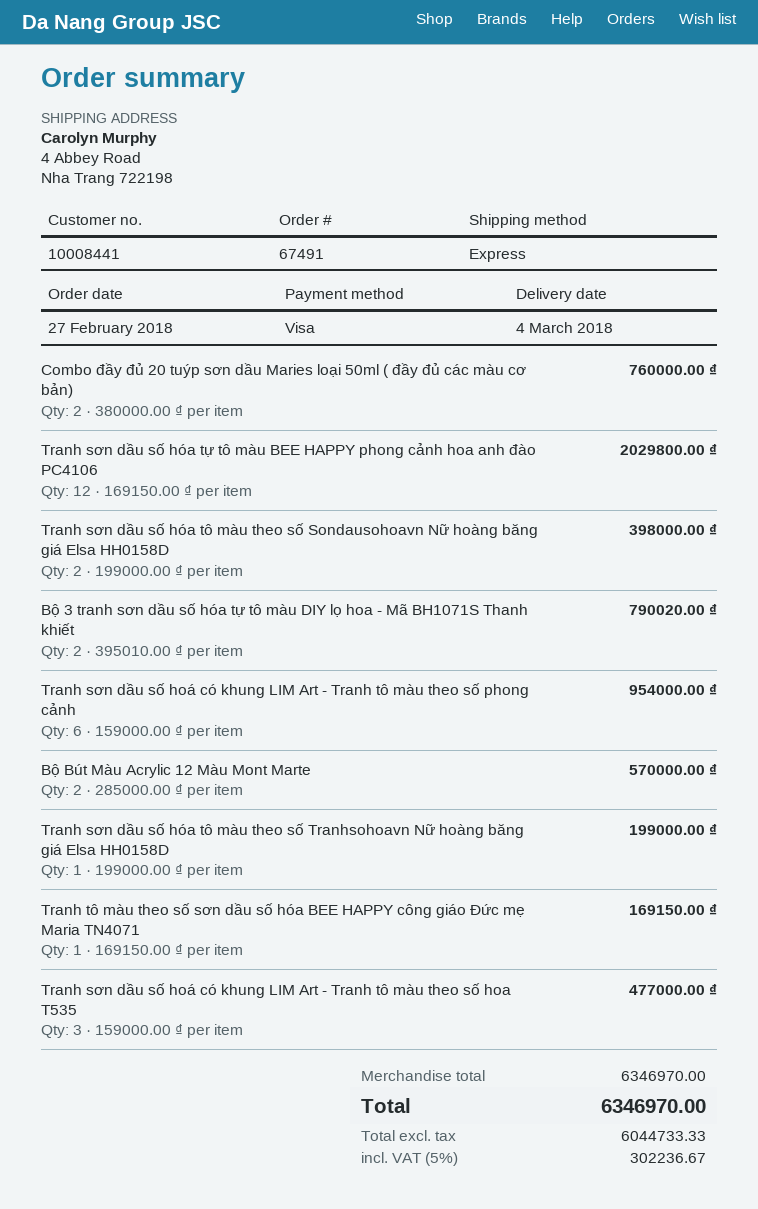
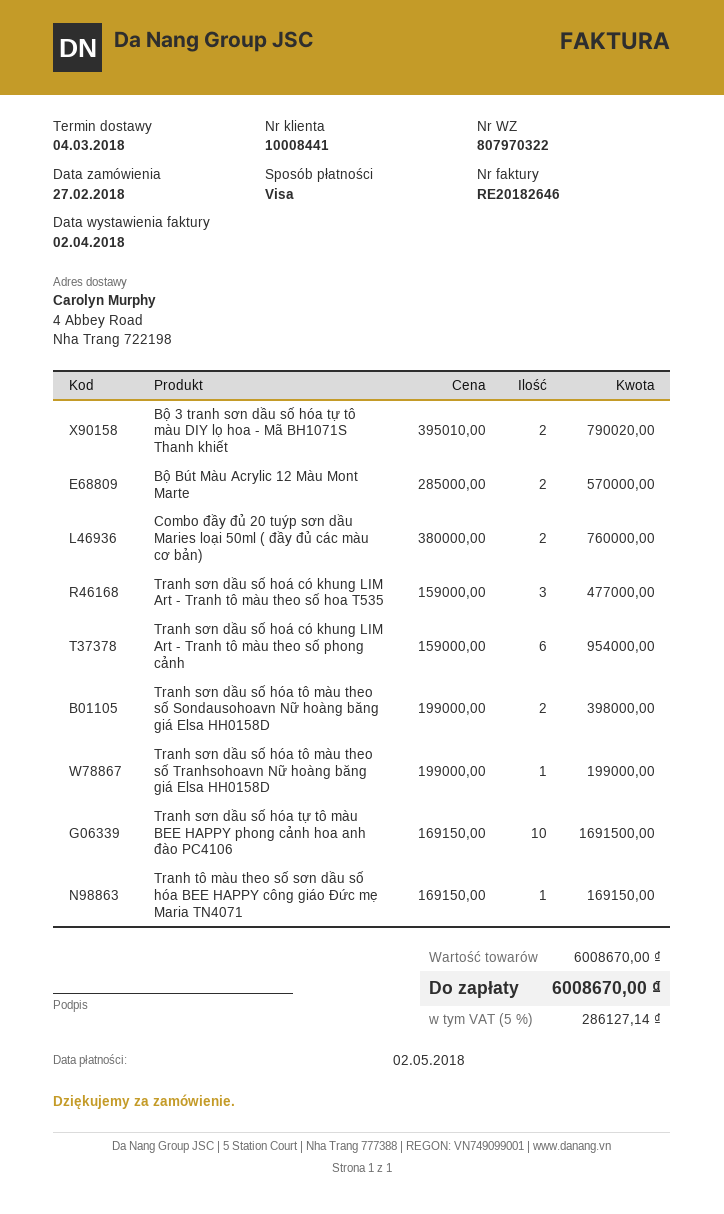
Tranh sơn dầu số hóa tự tô màu BEE HAPPY phong cảnh hoa anh đào PC4106: 12 x 169150.00 = 2029800.00 -> 10 x 169150.00 = 1691500.00
subtotal: 6346970.00 -> 6008670.00
tax: 5% = 302236.67 -> 5% = 286127.14
total: 6346970.00 -> 6008670.00

